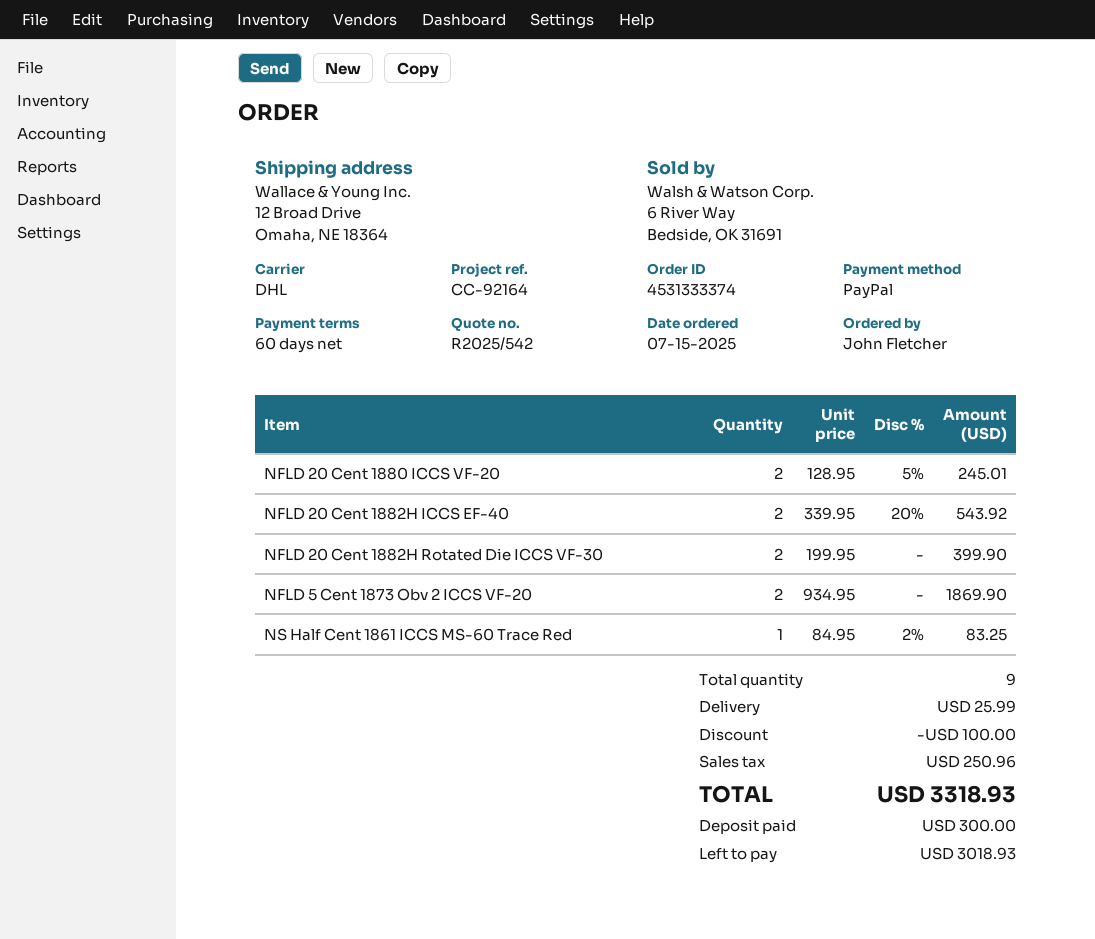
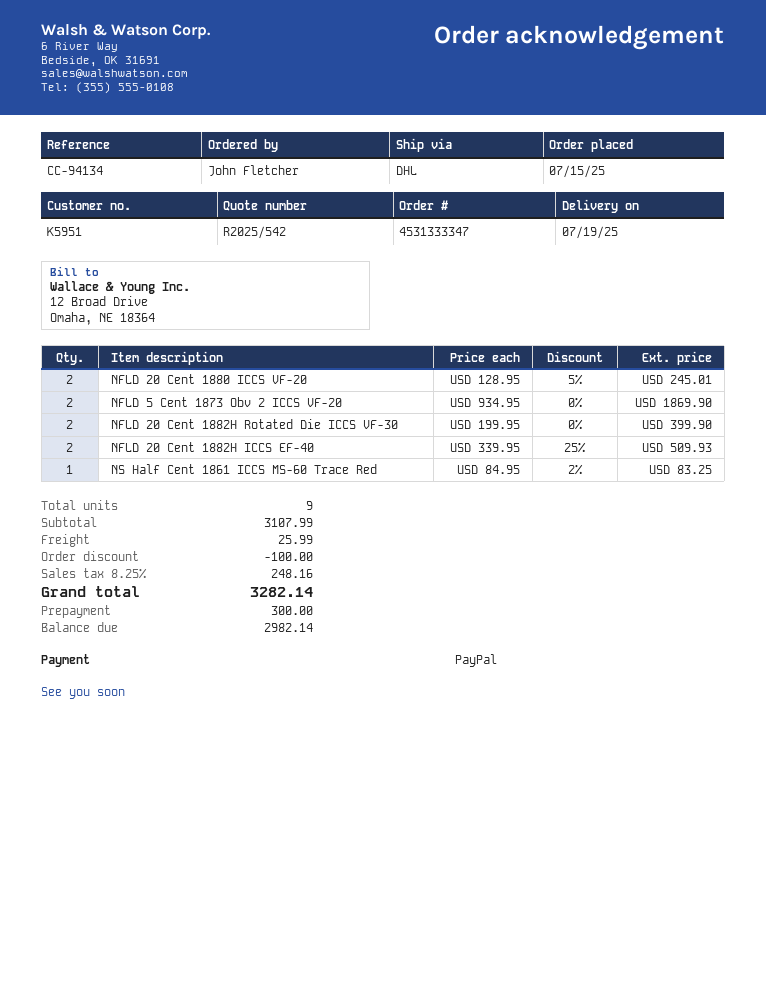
order number: 4531333374 -> 4531333347
reference: CC-92164 -> CC-94134
NFLD 20 Cent 1882H ICCS EF-40: 2 x 339.95 - 20% = 543.92 -> 2 x 339.95 - 25% = 509.93
tax: 250.96 -> 248.16
total: 3318.93 -> 3282.14
balance: 3018.93 -> 2982.14

